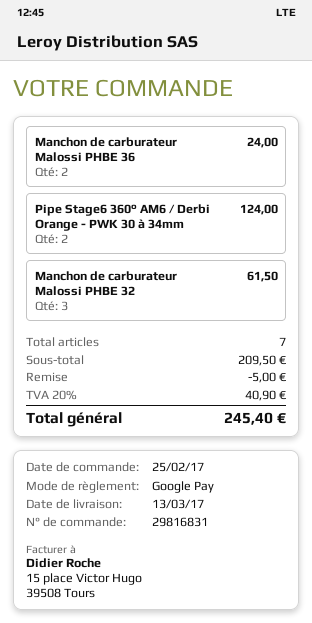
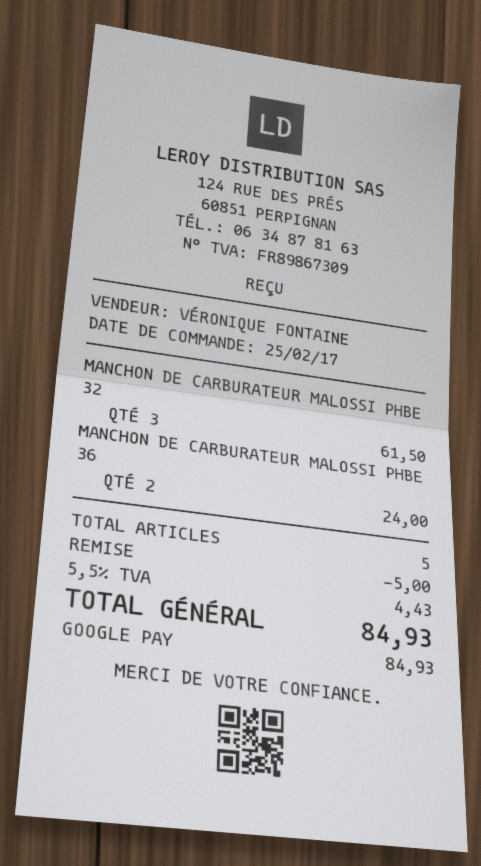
Pipe Stage6 360° AM6 / Derbi Orange - PWK 30 à 34mm: 2 for 124.00 -> none
total quantity: 7 -> 5
tax: 20% = 40.90 -> 5.5% = 4.43
total: 245.40 -> 84.93

